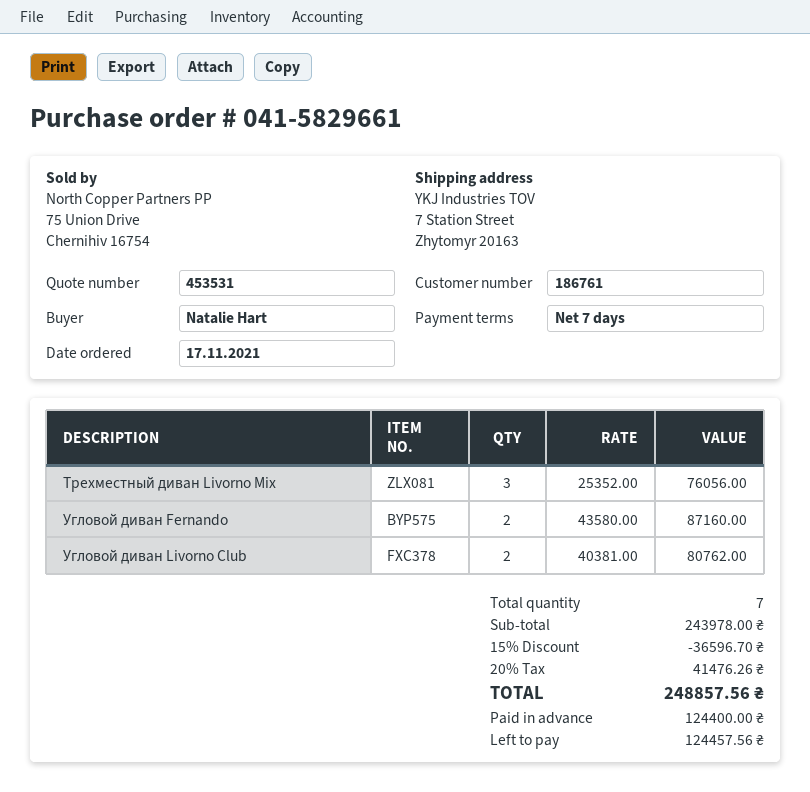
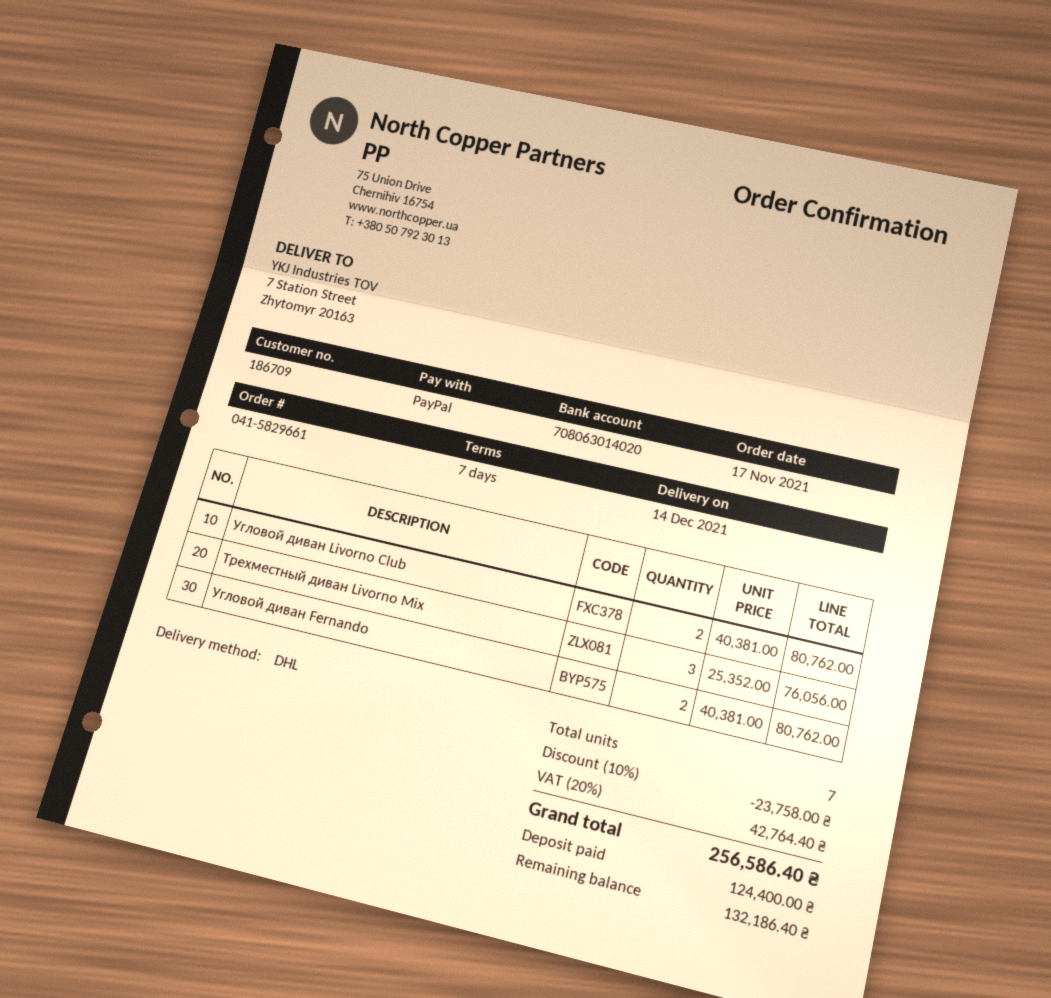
customer number: 186761 -> 186709
Угловой диван Fernando: 2 x 43580.00 = 87160.00 -> 2 x 40381.00 = 80762.00
discount: 15% = 36596.70 -> 10% = 23758.00
tax: 20% = 41476.26 -> 20% = 42764.40
total: 248857.56 -> 256586.40
balance: 124457.56 -> 132186.40

